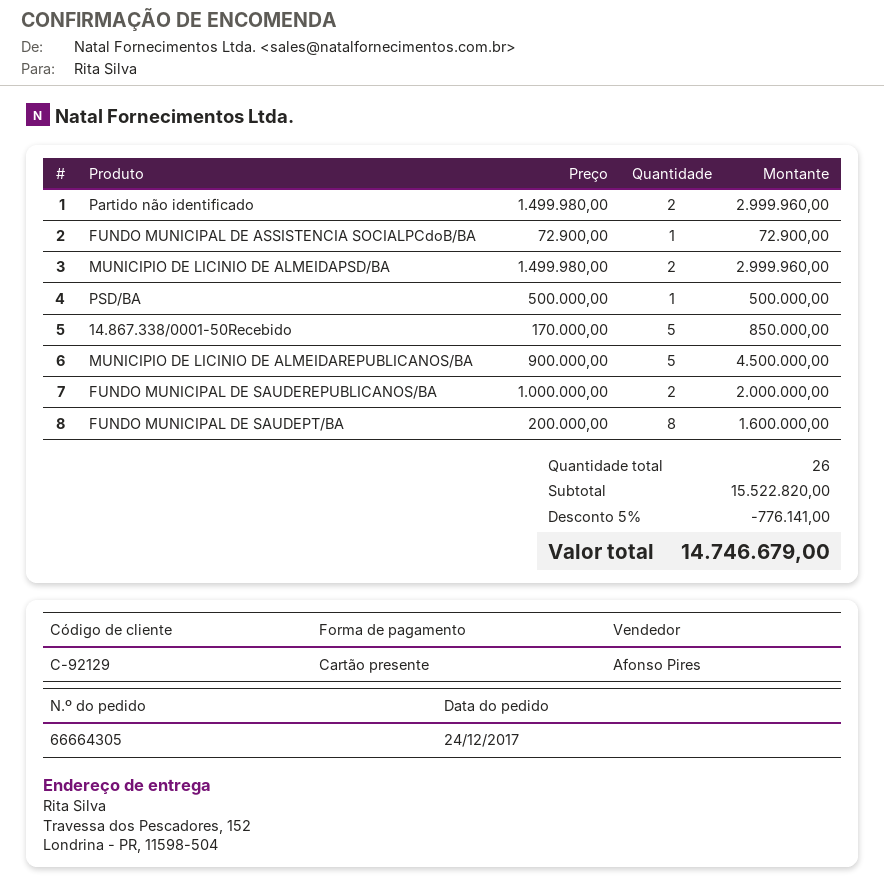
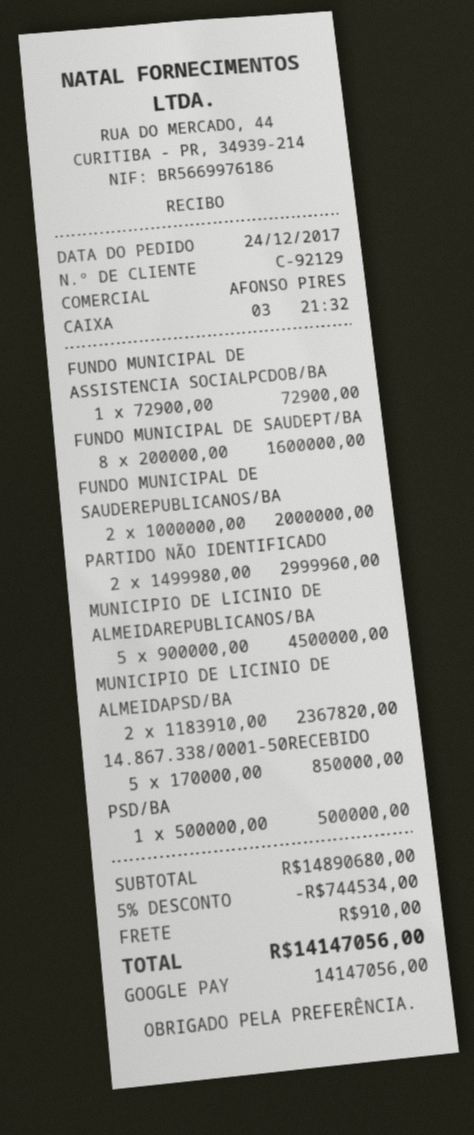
payment method: gift card -> Google Pay
MUNICIPIO DE LICINIO DE ALMEIDAPSD/BA: 2 x 1499980.00 = 2999960.00 -> 2 x 1183910.00 = 2367820.00
subtotal: 15522820.00 -> 14890680.00
discount: 5% = 776141.00 -> 5% = 744534.00
shipping: none -> 910.00
total: 14746679.00 -> 14147056.00

